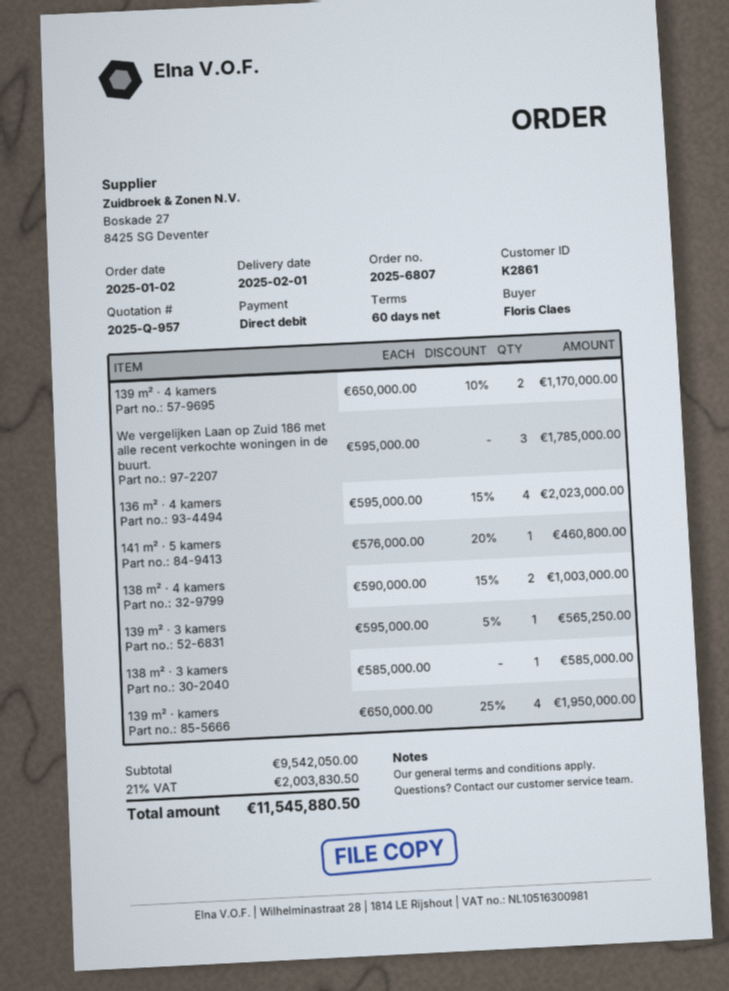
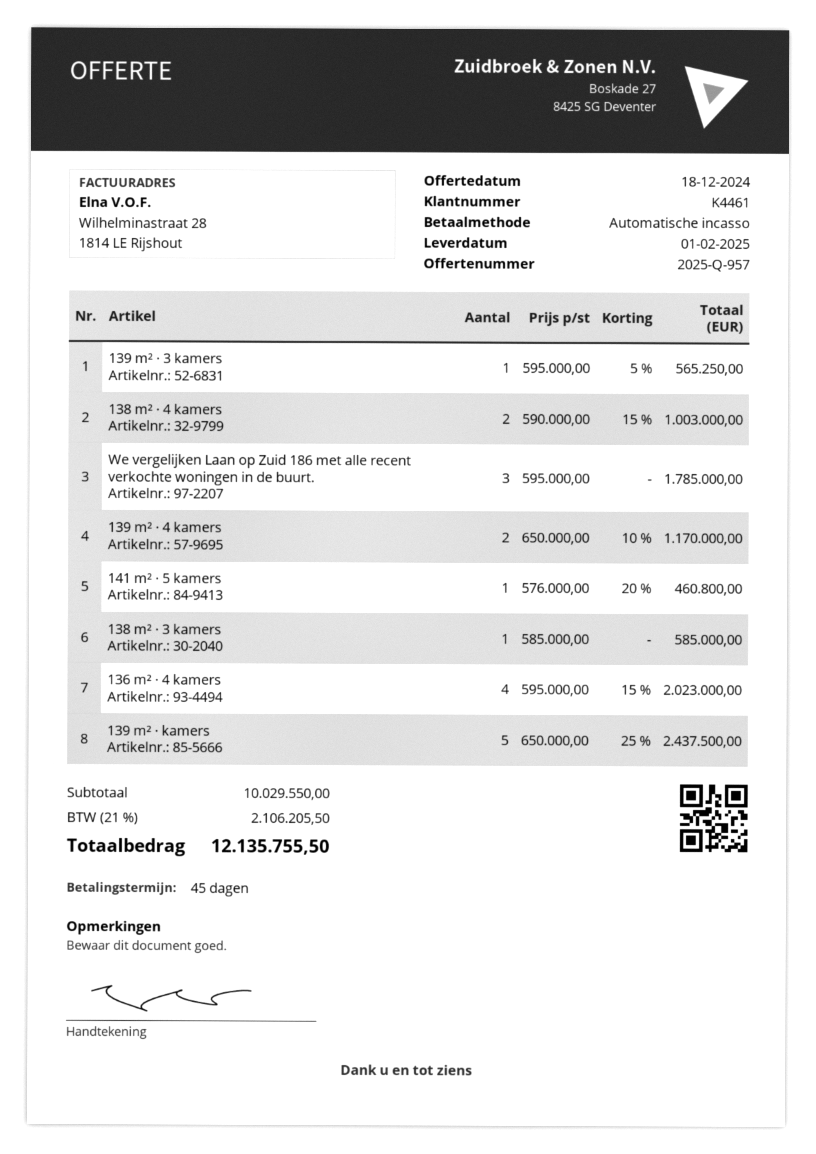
payment terms: 60 days -> 45 days
customer number: K2861 -> K4461
139 m² · kamers: 4 x 650000.00 - 25% = 1950000.00 -> 5 x 650000.00 - 25% = 2437500.00
subtotal: 9542050.00 -> 10029550.00
tax: 21% = 2003830.50 -> 21% = 2106205.50
total: 11545880.50 -> 12135755.50

